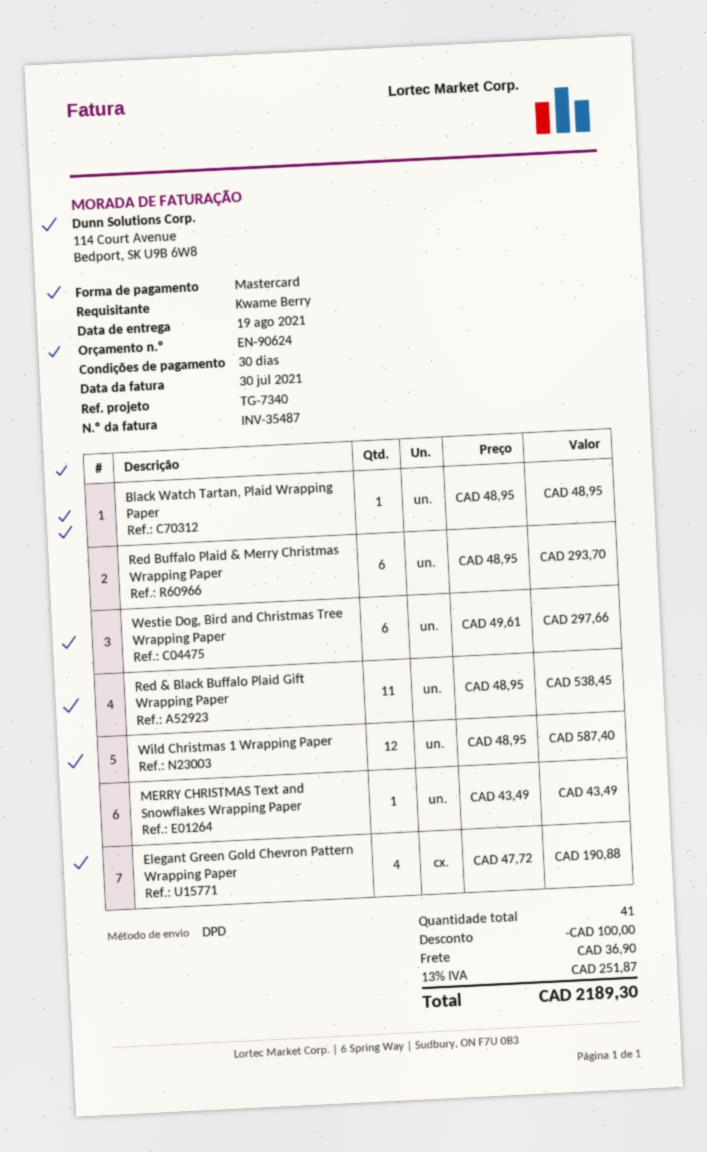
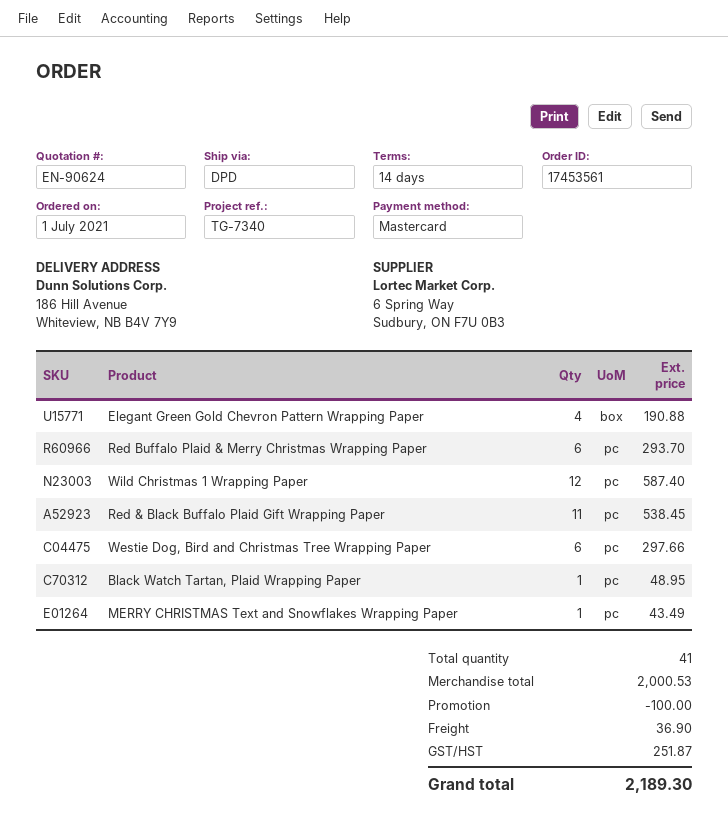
payment terms: 30 days -> 14 days

